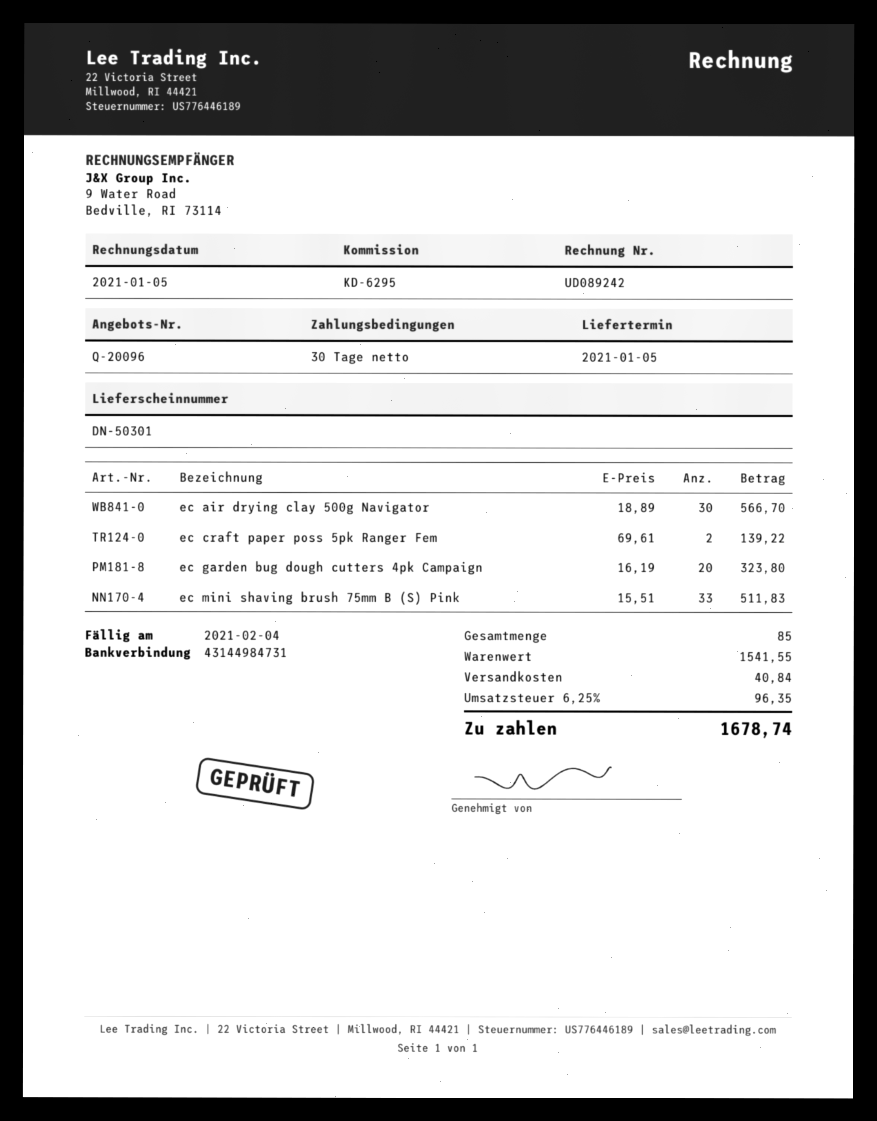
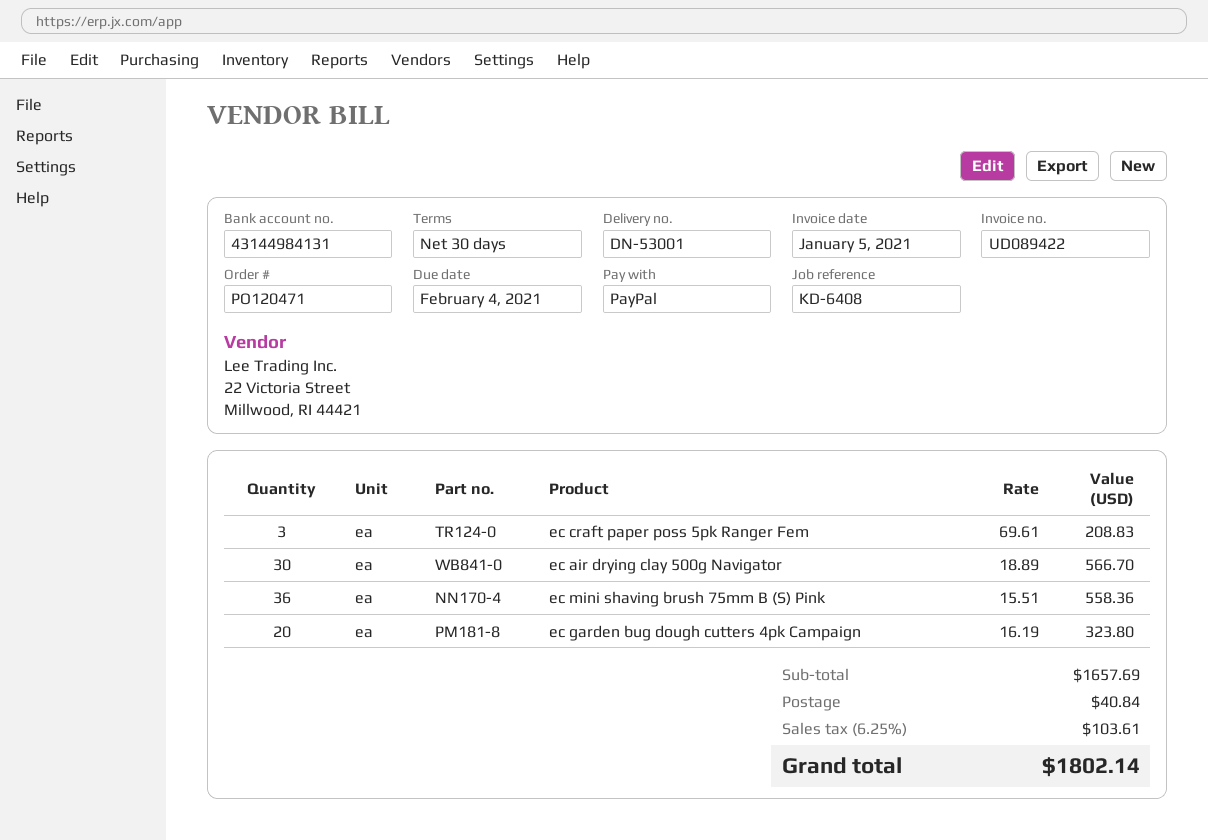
delivery note number: DN-50301 -> DN-53001
invoice number: UD089242 -> UD089422
reference: KD-6295 -> KD-6408
bank account: 43144984731 -> 43144984131
ec craft paper poss 5pk Ranger Fem: 2 x 69.61 = 139.22 -> 3 x 69.61 = 208.83
ec mini shaving brush 75mm B (S) Pink: 33 x 15.51 = 511.83 -> 36 x 15.51 = 558.36
subtotal: 1541.55 -> 1657.69
tax: 6.25% = 96.35 -> 6.25% = 103.61
total: 1678.74 -> 1802.14

